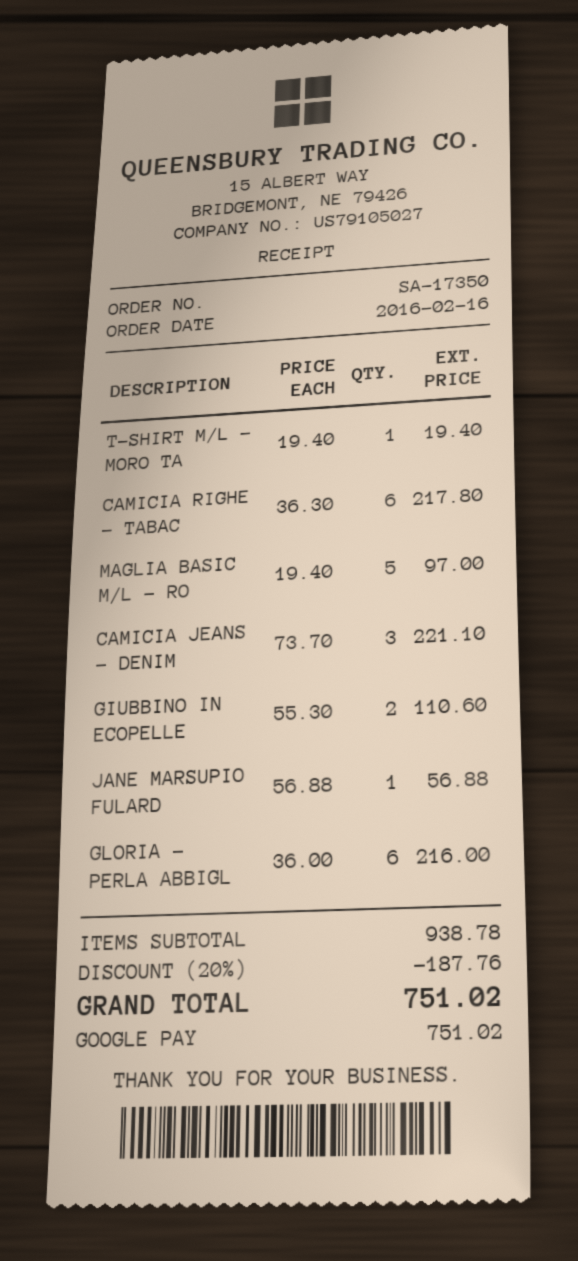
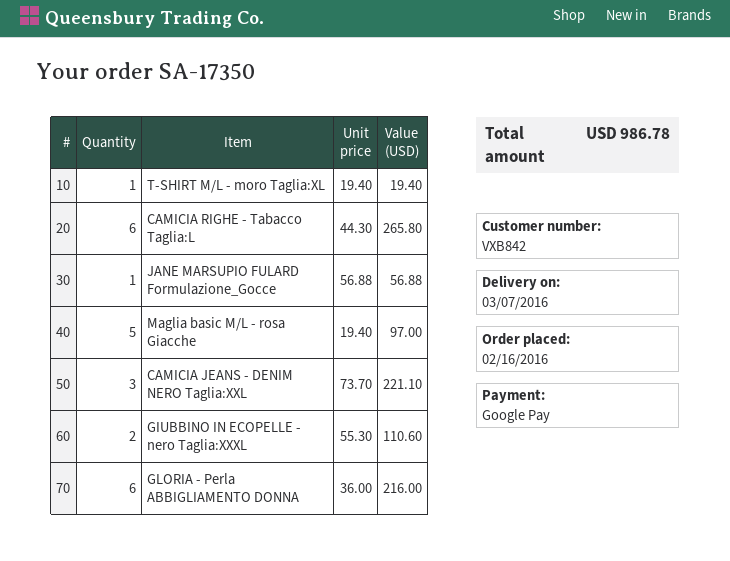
CAMICIA RIGHE - TABAC: 6 x 36.30 = 217.80 -> 6 x 44.30 = 265.80
discount: 20% = 187.76 -> none
total: 751.02 -> 986.78

